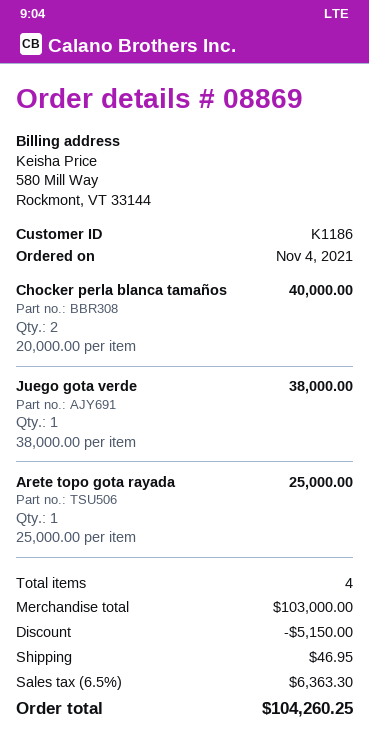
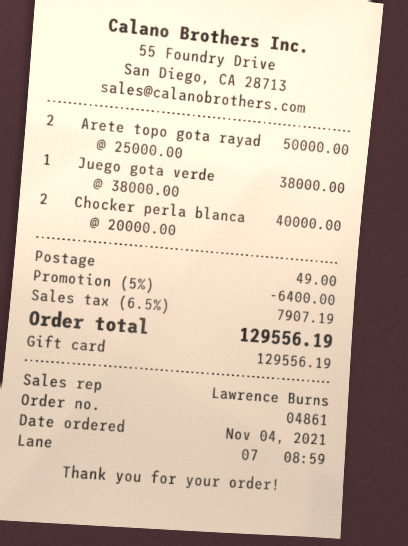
order number: 08869 -> 04861
Arete topo gota rayada: 1 x 25000.00 = 25000.00 -> 2 x 25000.00 = 50000.00
discount: 5150.00 -> 6400.00
shipping: 46.95 -> 49.00
tax: 6.5% = 6363.30 -> 6.5% = 7907.19
total: 104260.25 -> 129556.19

